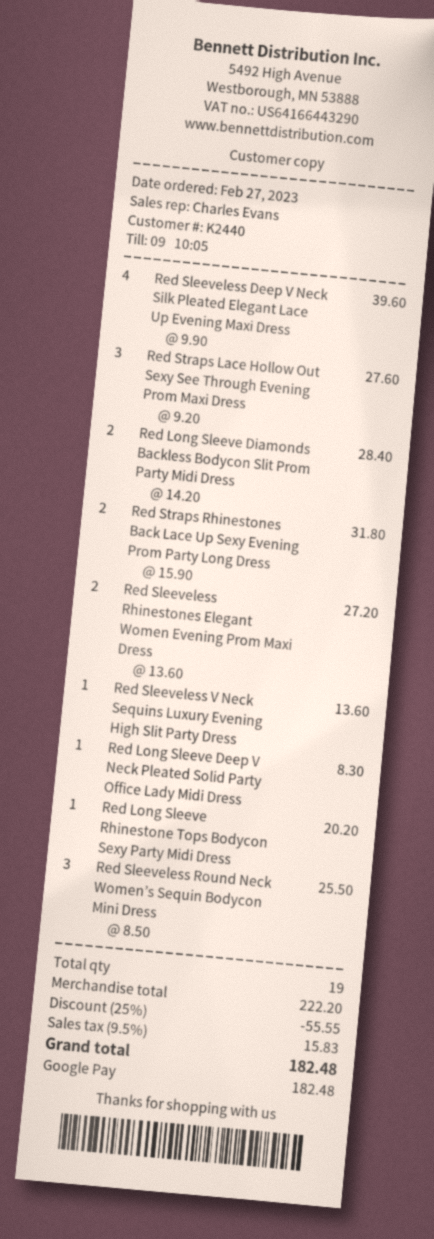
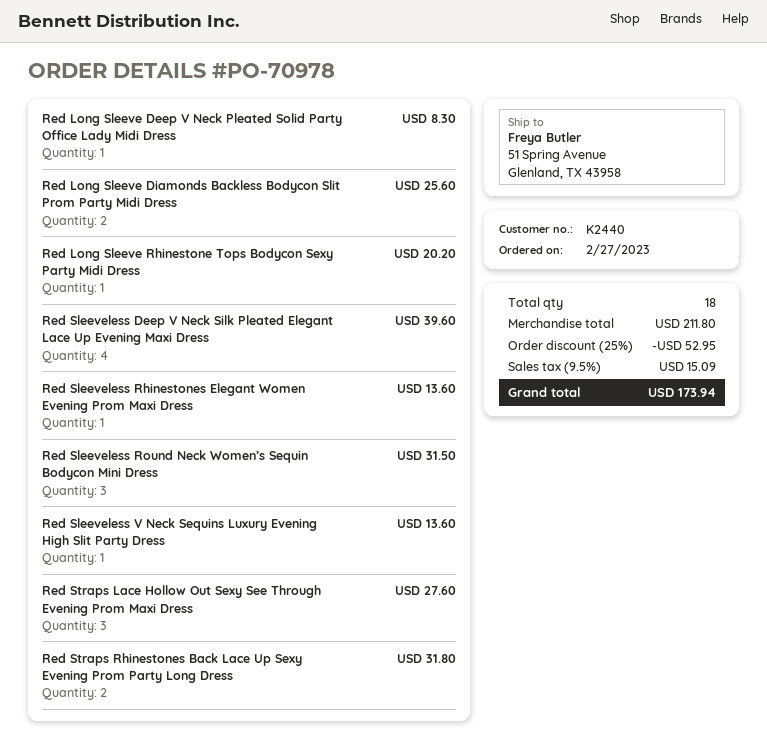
Red Long Sleeve Diamonds Backless Bodycon Slit Prom Party Midi Dress: 2 for 28.40 -> 2 for 25.60
Red Sleeveless Rhinestones Elegant Women Evening Prom Maxi Dress: 2 for 27.20 -> 1 for 13.60
Red Sleeveless Round Neck Women’s Sequin Bodycon Mini Dress: 3 for 25.50 -> 3 for 31.50
total quantity: 19 -> 18
subtotal: 222.20 -> 211.80
discount: 25% = 55.55 -> 25% = 52.95
tax: 9.5% = 15.83 -> 9.5% = 15.09
total: 182.48 -> 173.94

